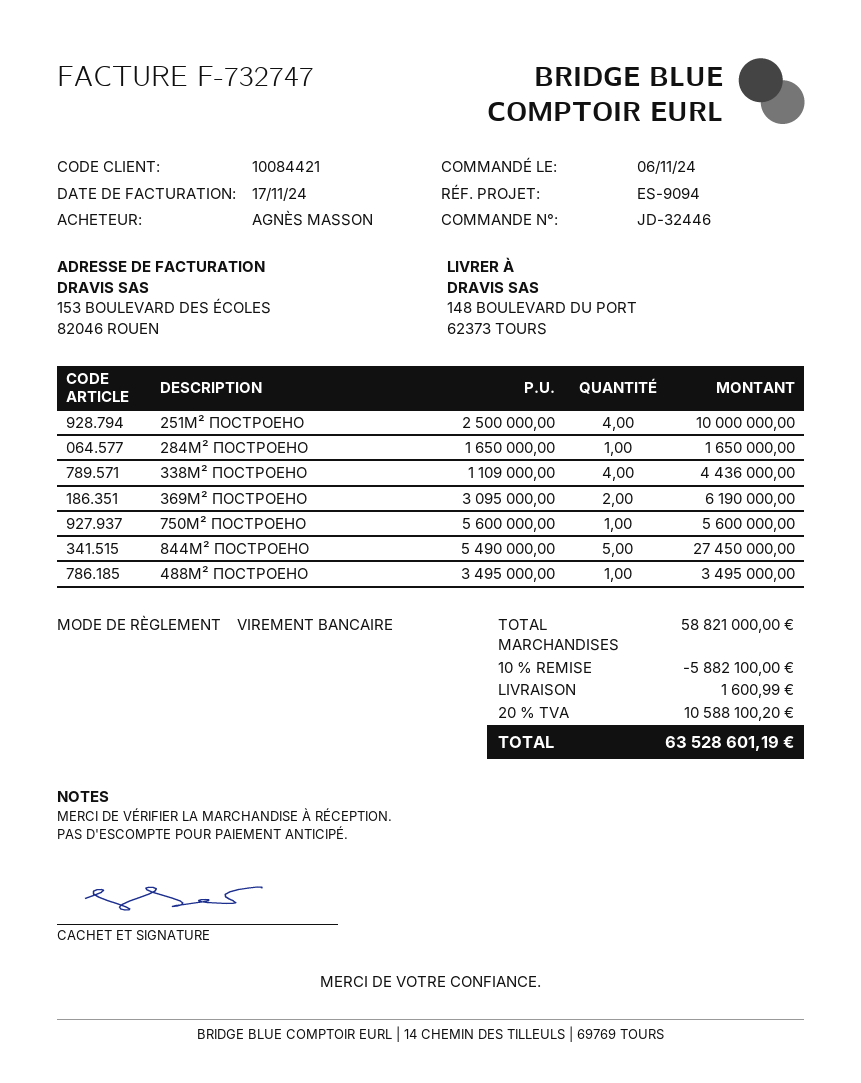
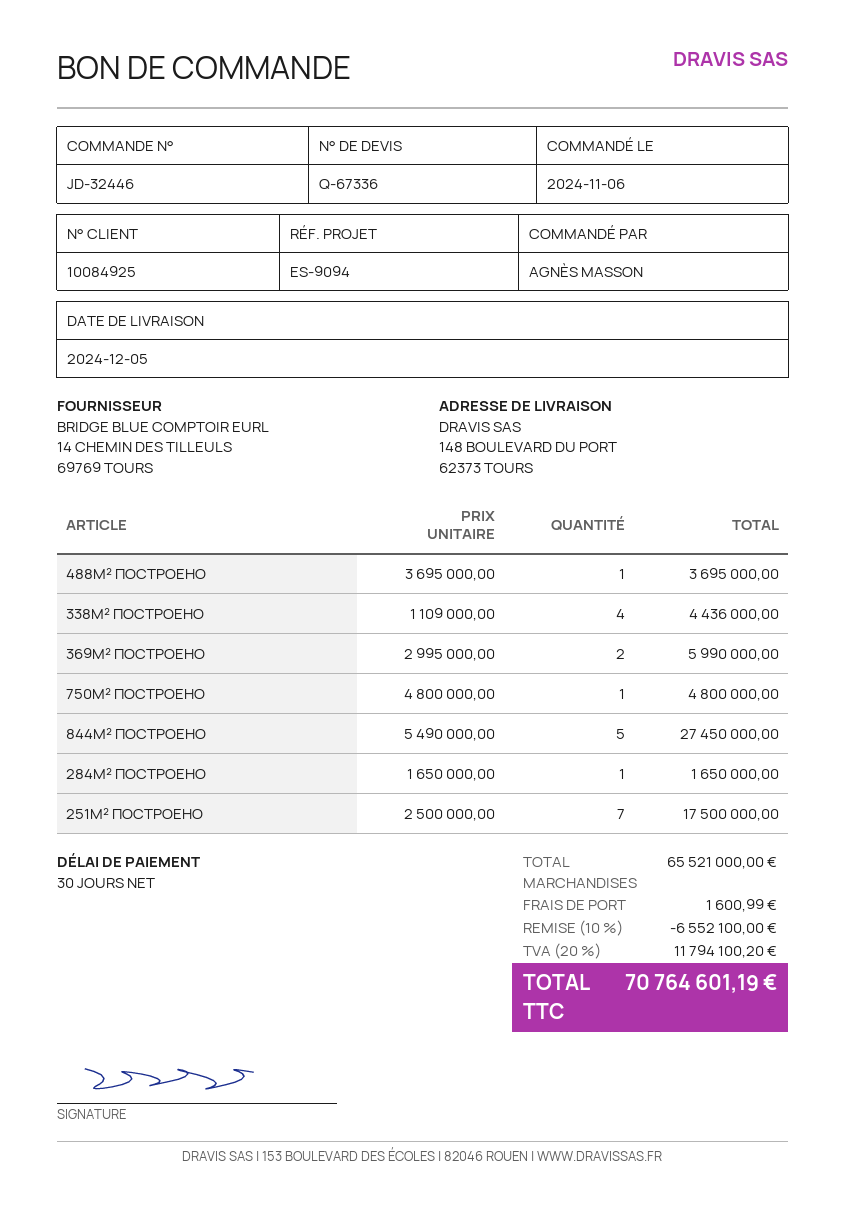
customer number: 10084421 -> 10084925
251M² ПОСТРОЕНО: 4 x 2500000.00 = 10000000.00 -> 7 x 2500000.00 = 17500000.00
369M² ПОСТРОЕНО: 2 x 3095000.00 = 6190000.00 -> 2 x 2995000.00 = 5990000.00
750M² ПОСТРОЕНО: 1 x 5600000.00 = 5600000.00 -> 1 x 4800000.00 = 4800000.00
488M² ПОСТРОЕНО: 1 x 3495000.00 = 3495000.00 -> 1 x 3695000.00 = 3695000.00
subtotal: 58821000.00 -> 65521000.00
discount: 10% = 5882100.00 -> 10% = 6552100.00
tax: 20% = 10588100.20 -> 20% = 11794100.20
total: 63528601.19 -> 70764601.19

